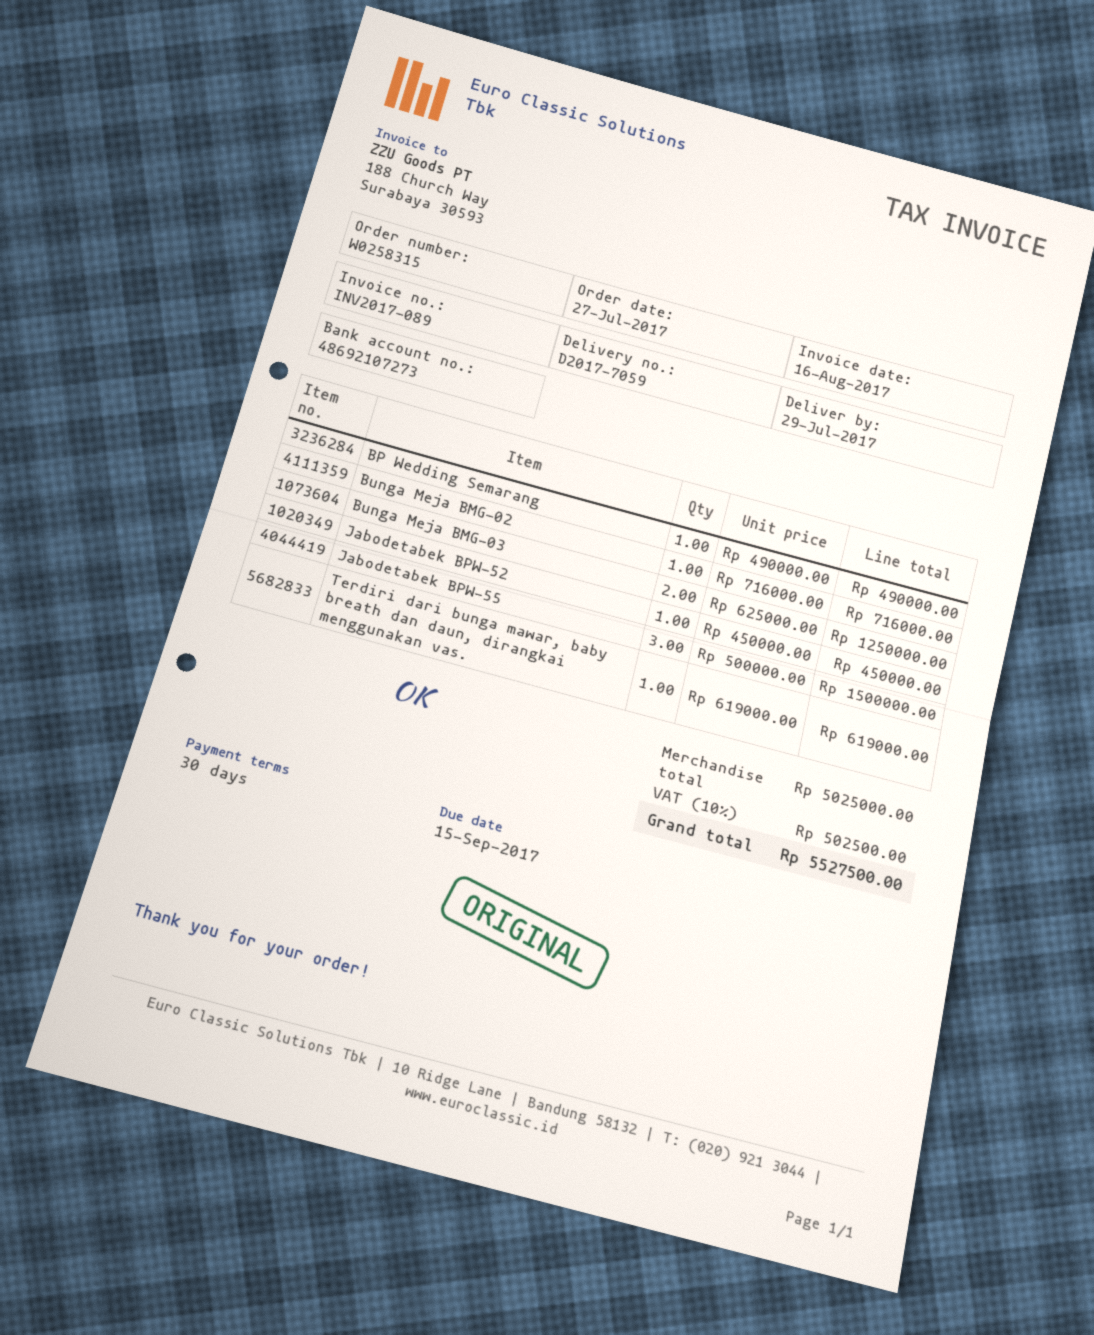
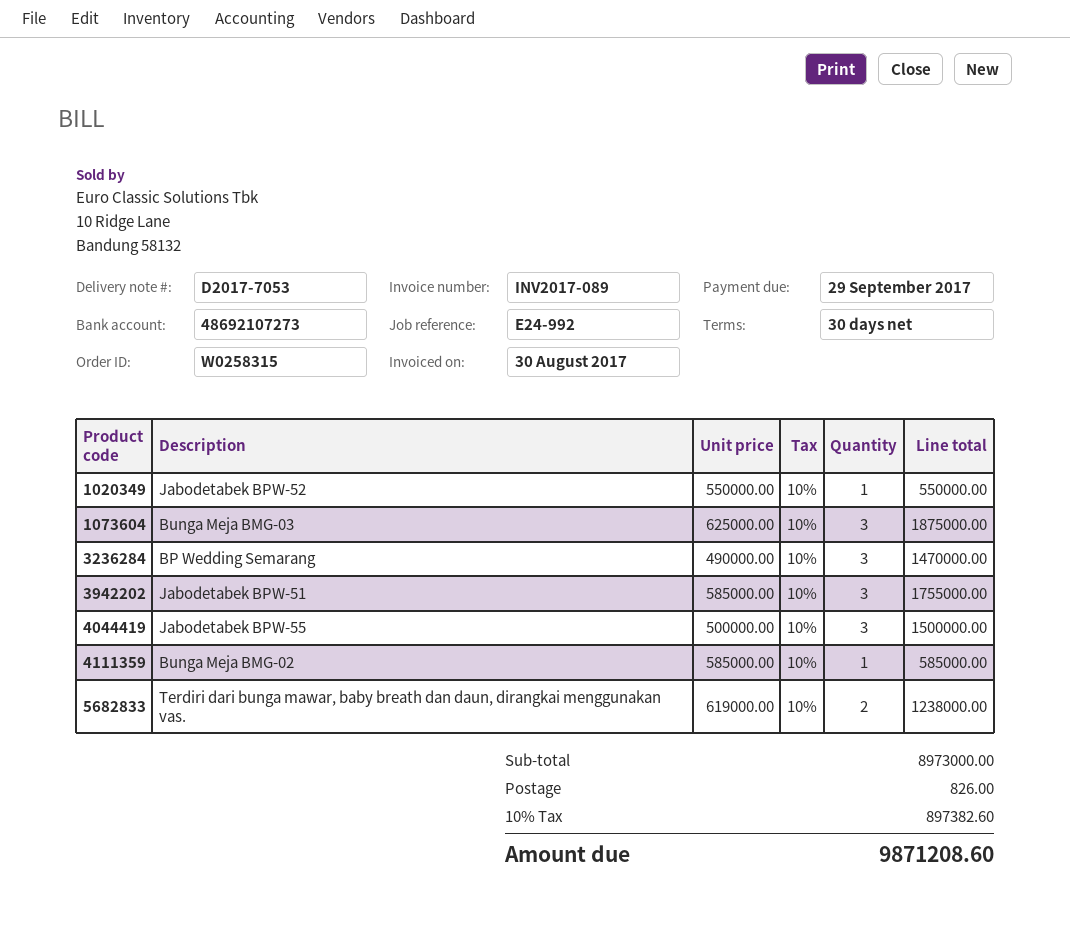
delivery note number: D2017-7059 -> D2017-7053
invoice date: 2017-08-16 -> 2017-08-30
due date: 2017-09-15 -> 2017-09-29
BP Wedding Semarang: 1 x 490000.00 = 490000.00 -> 3 x 490000.00 = 1470000.00
Bunga Meja BMG-02: 1 x 716000.00 = 716000.00 -> 1 x 585000.00 = 585000.00
Bunga Meja BMG-03: 2 x 625000.00 = 1250000.00 -> 3 x 625000.00 = 1875000.00
Jabodetabek BPW-52: 1 x 450000.00 = 450000.00 -> 1 x 550000.00 = 550000.00
Terdiri dari bunga mawar, baby breath dan daun, dirangkai menggunakan vas.: 1 x 619000.00 = 619000.00 -> 2 x 619000.00 = 1238000.00
Jabodetabek BPW-51: none -> 3 x 585000.00 = 1755000.00
subtotal: 5025000.00 -> 8973000.00
shipping: none -> 826.00
tax: 10% = 502500.00 -> 10% = 897382.60
total: 5527500.00 -> 9871208.60

